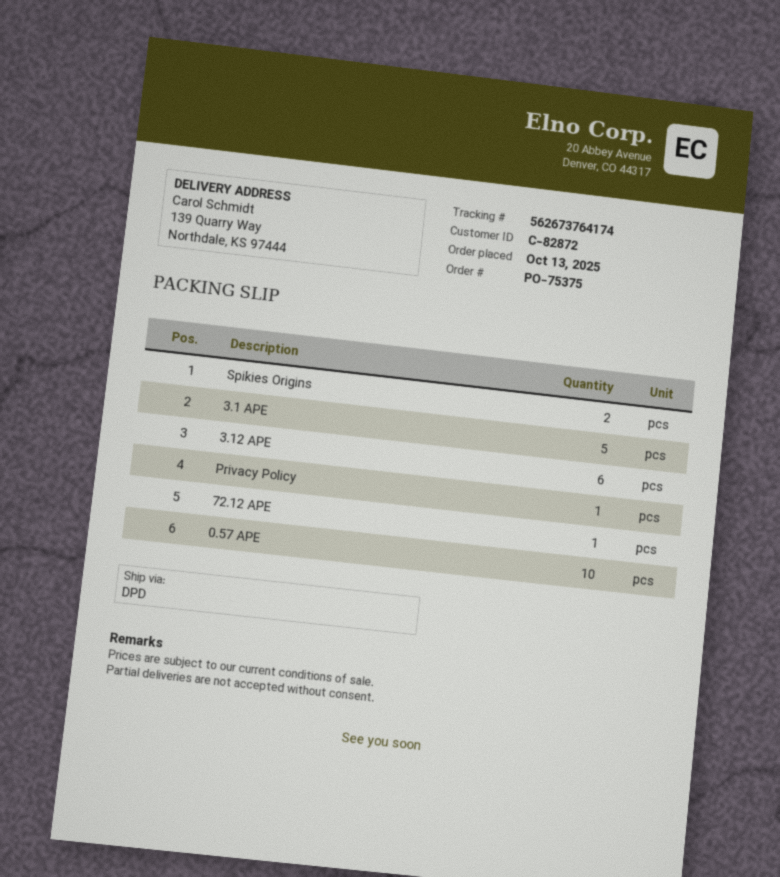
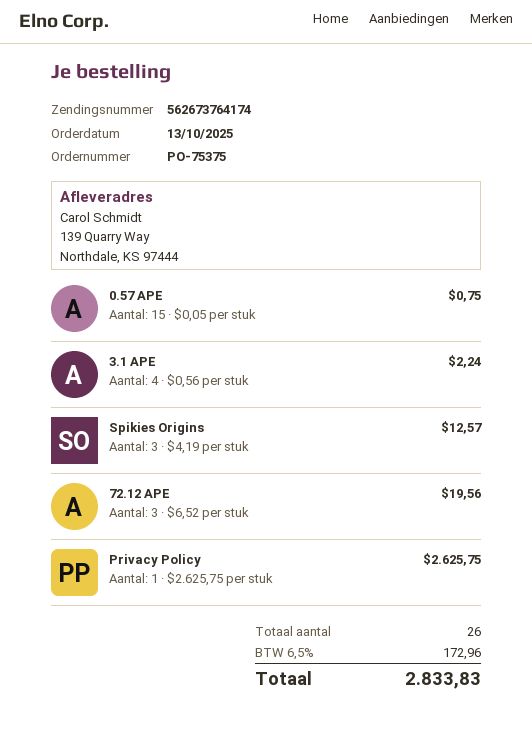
Spikies Origins: 2 -> 3
3.1 APE: 5 -> 4
3.12 APE: 6 -> none
72.12 APE: 1 -> 3
0.57 APE: 10 -> 15

